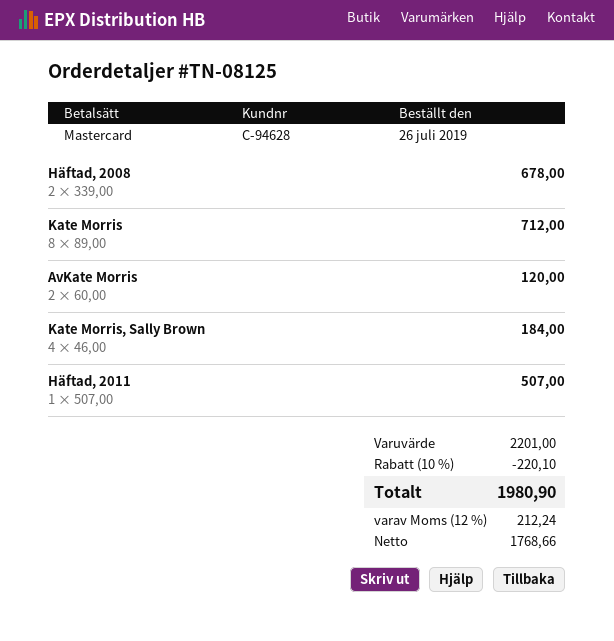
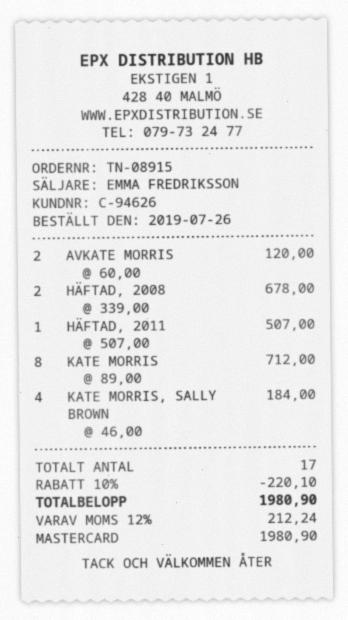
order number: TN-08125 -> TN-08915
customer number: C-94628 -> C-94626

